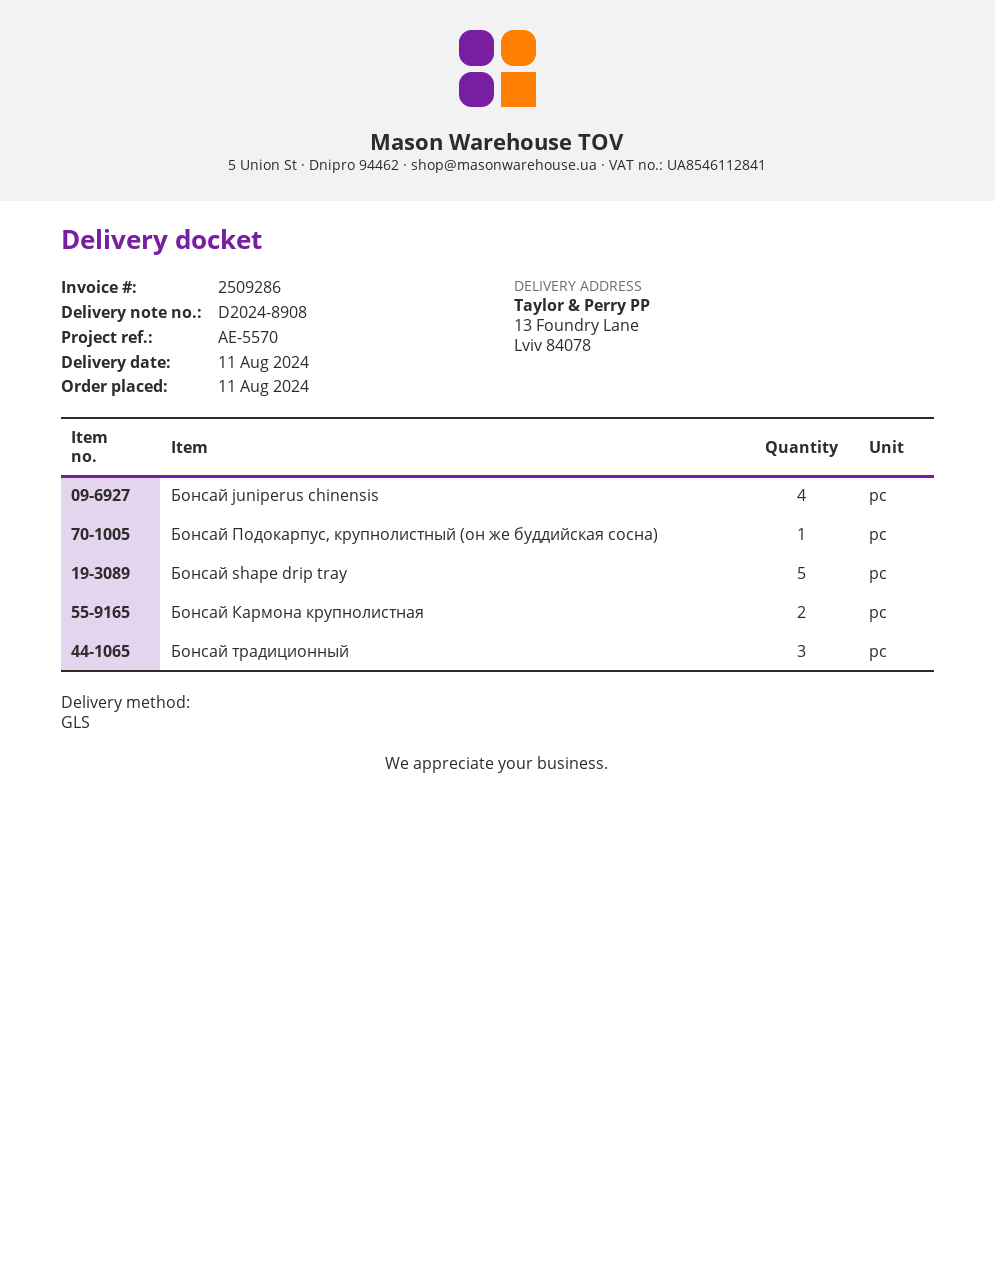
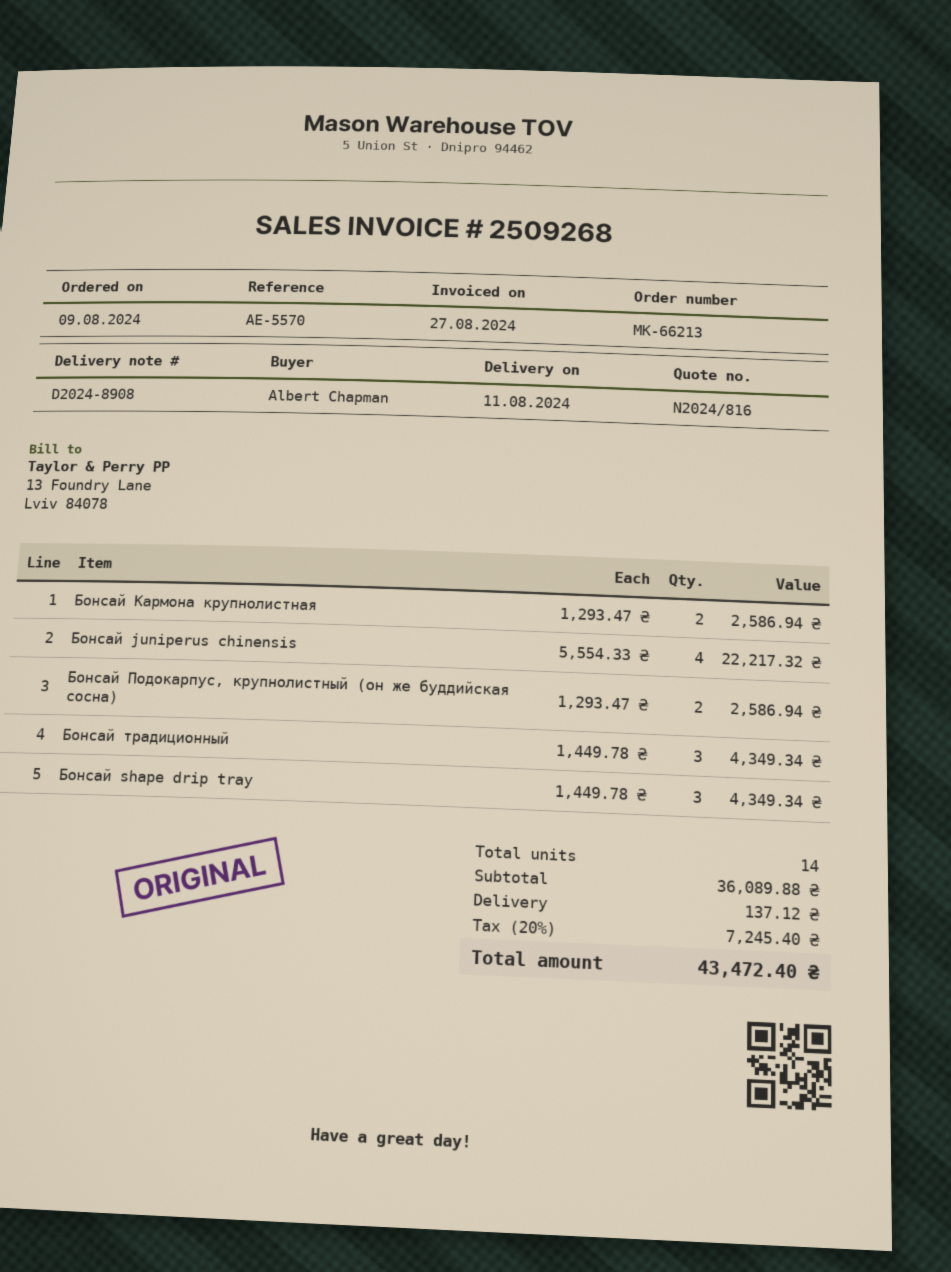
order date: 2024-08-11 -> 2024-08-09
invoice number: 2509286 -> 2509268
Бонсай Подокарпус, крупнолистный (он же буддийская сосна): 1 -> 2
Бонсай shape drip tray: 5 -> 3

